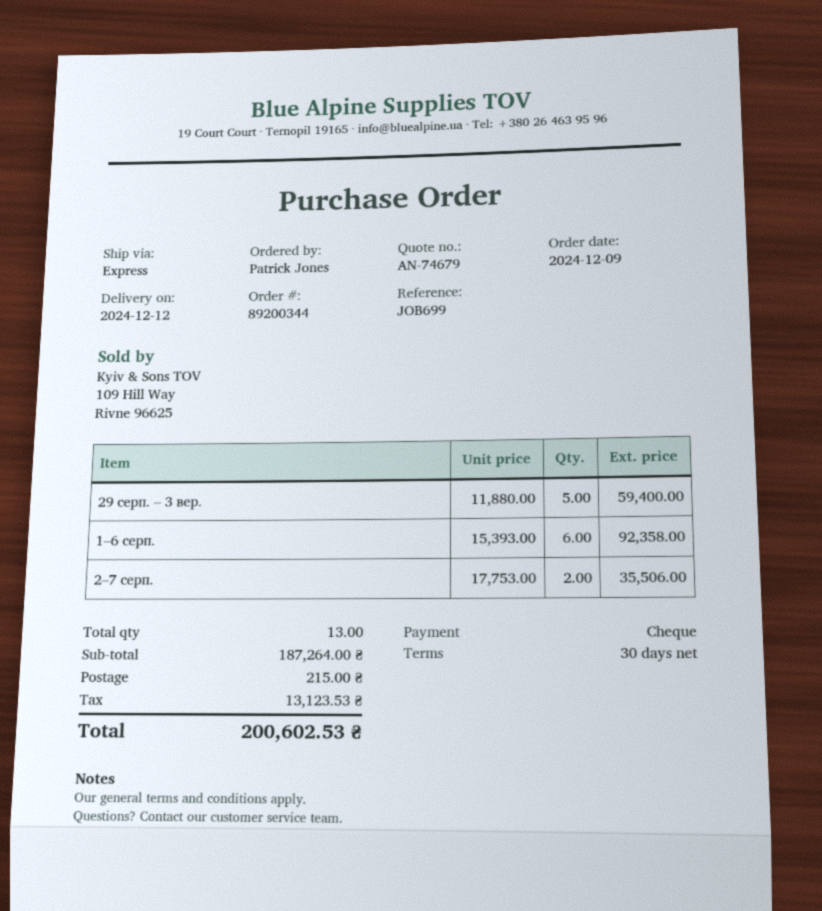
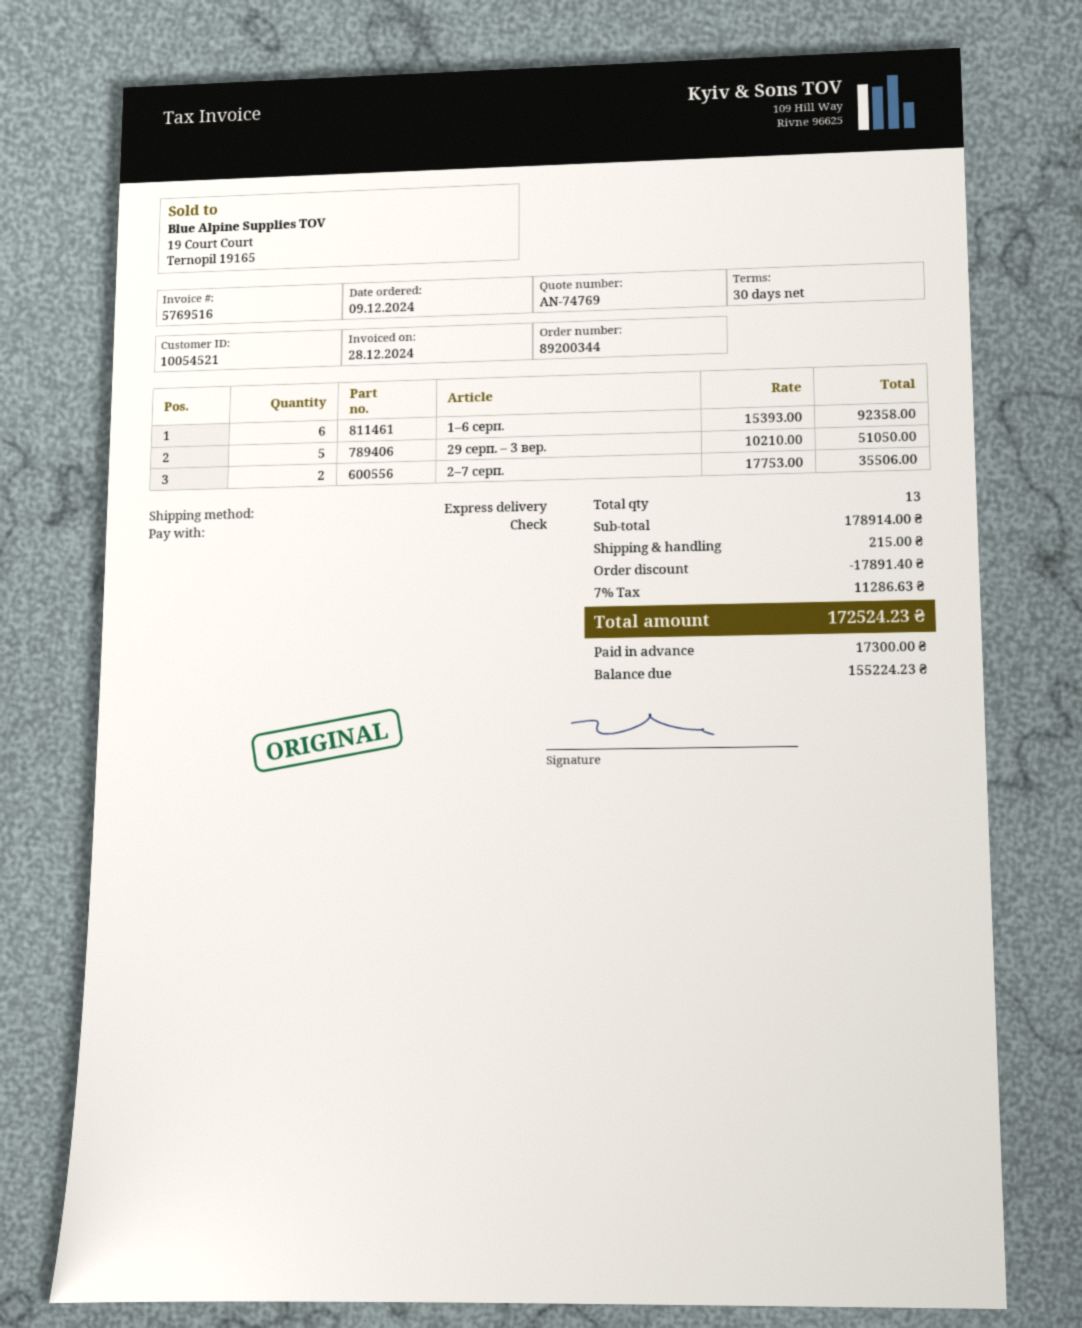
quote number: AN-74679 -> AN-74769
29 серп. – 3 вер.: 5 x 11880.00 = 59400.00 -> 5 x 10210.00 = 51050.00
subtotal: 187264.00 -> 178914.00
discount: none -> 17891.40
tax: 13123.53 -> 11286.63
total: 200602.53 -> 172524.23

